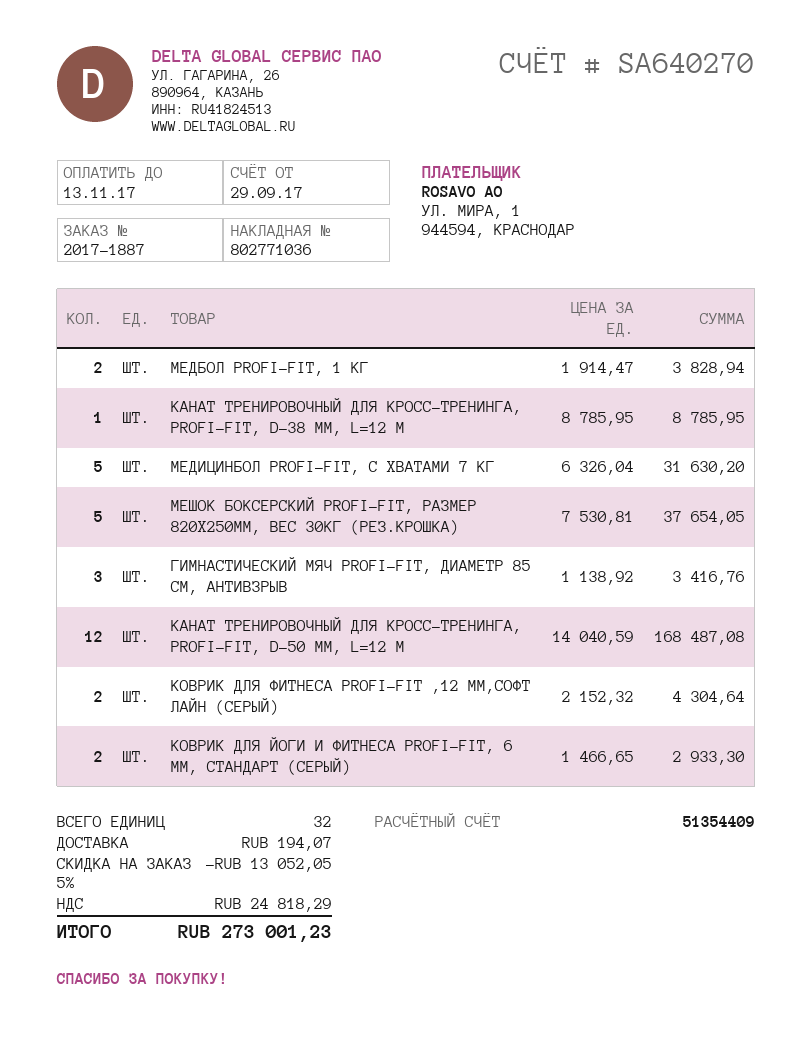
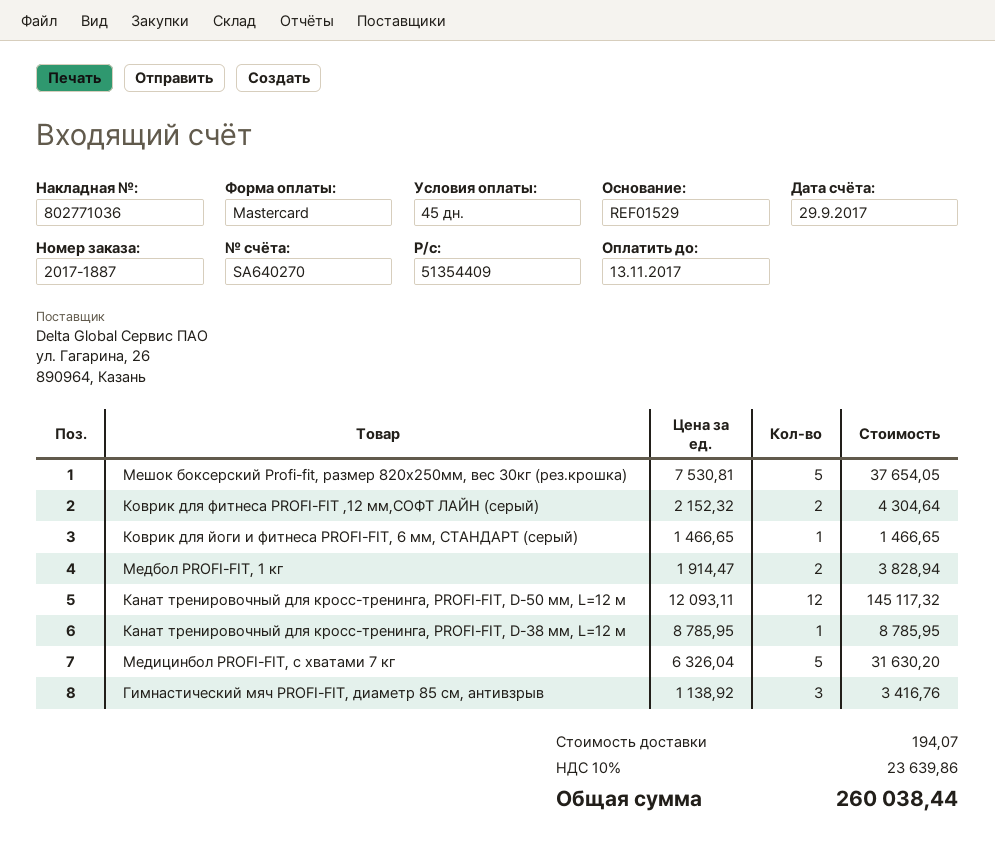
КАНАТ ТРЕНИРОВОЧНЫЙ ДЛЯ КРОСС-ТРЕНИНГА, PROFI-FIT, D-50 ММ, L=12 М: 12 x 14040.59 = 168487.08 -> 12 x 12093.11 = 145117.32
КОВРИК ДЛЯ ЙОГИ И ФИТНЕСА PROFI-FIT, 6 ММ, СТАНДАРТ (СЕРЫЙ): 2 x 1466.65 = 2933.30 -> 1 x 1466.65 = 1466.65
discount: 5% = 13052.05 -> none
tax: 24818.29 -> 23639.86
total: 273001.23 -> 260038.44

